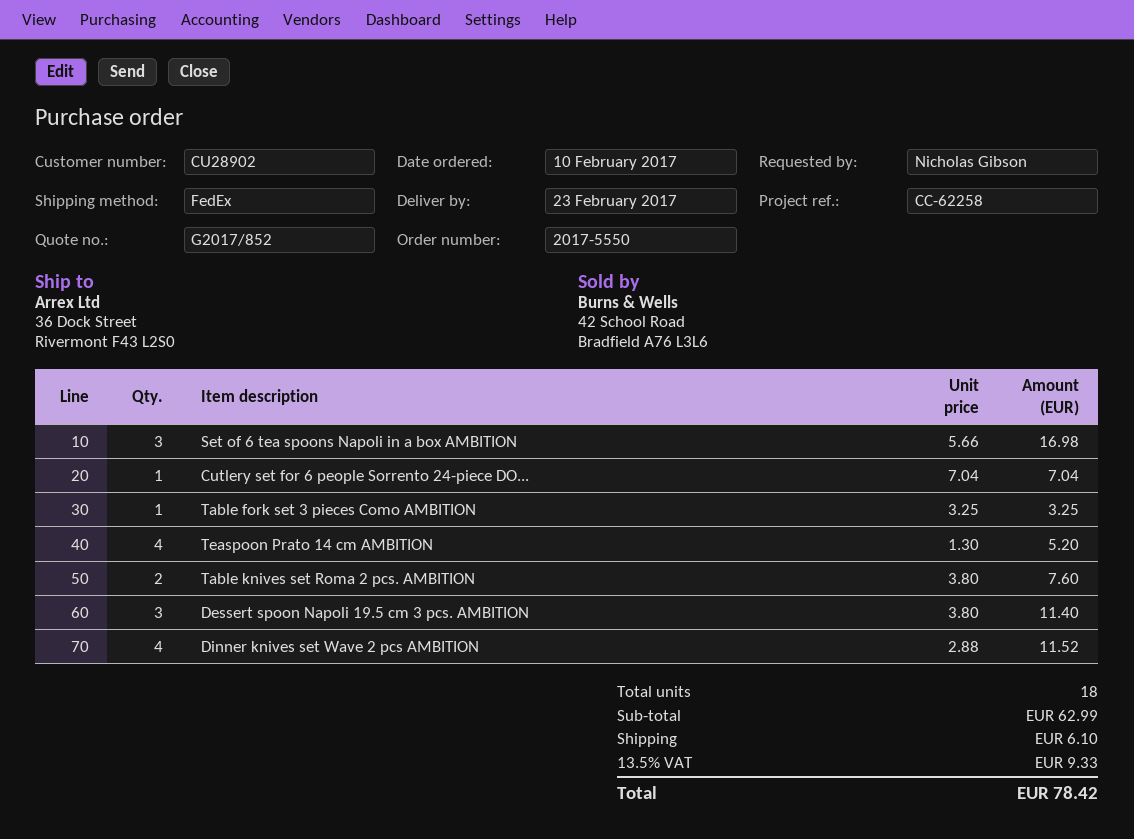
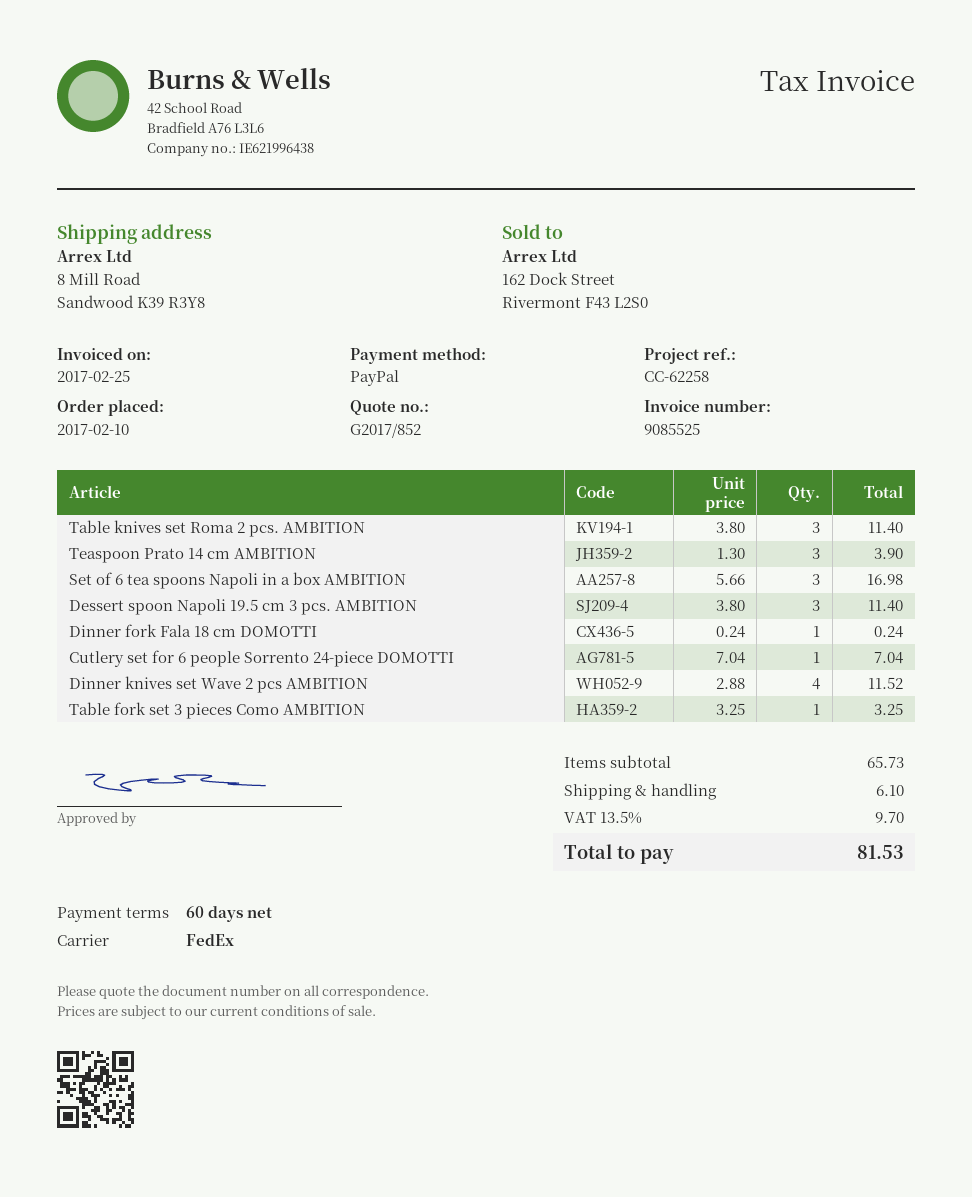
ship to: 36 Dock Street, Rivermont F43 L2S0 -> 8 Mill Road, Sandwood K39 R3Y8
Teaspoon Prato 14 cm AMBITION: 4 x 1.30 = 5.20 -> 3 x 1.30 = 3.90
Table knives set Roma 2 pcs. AMBITION: 2 x 3.80 = 7.60 -> 3 x 3.80 = 11.40
Dinner fork Fala 18 cm DOMOTTI: none -> 1 x 0.24 = 0.24
subtotal: 62.99 -> 65.73
tax: 13.5% = 9.33 -> 13.5% = 9.70
total: 78.42 -> 81.53

